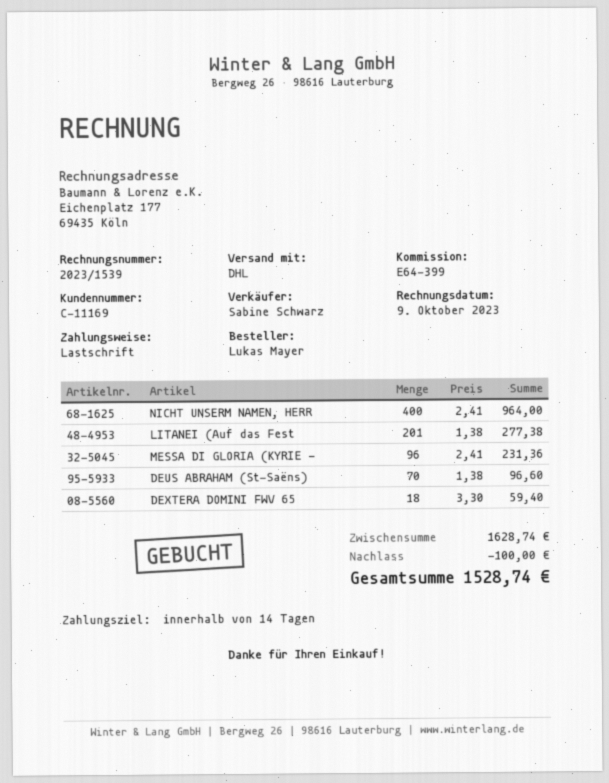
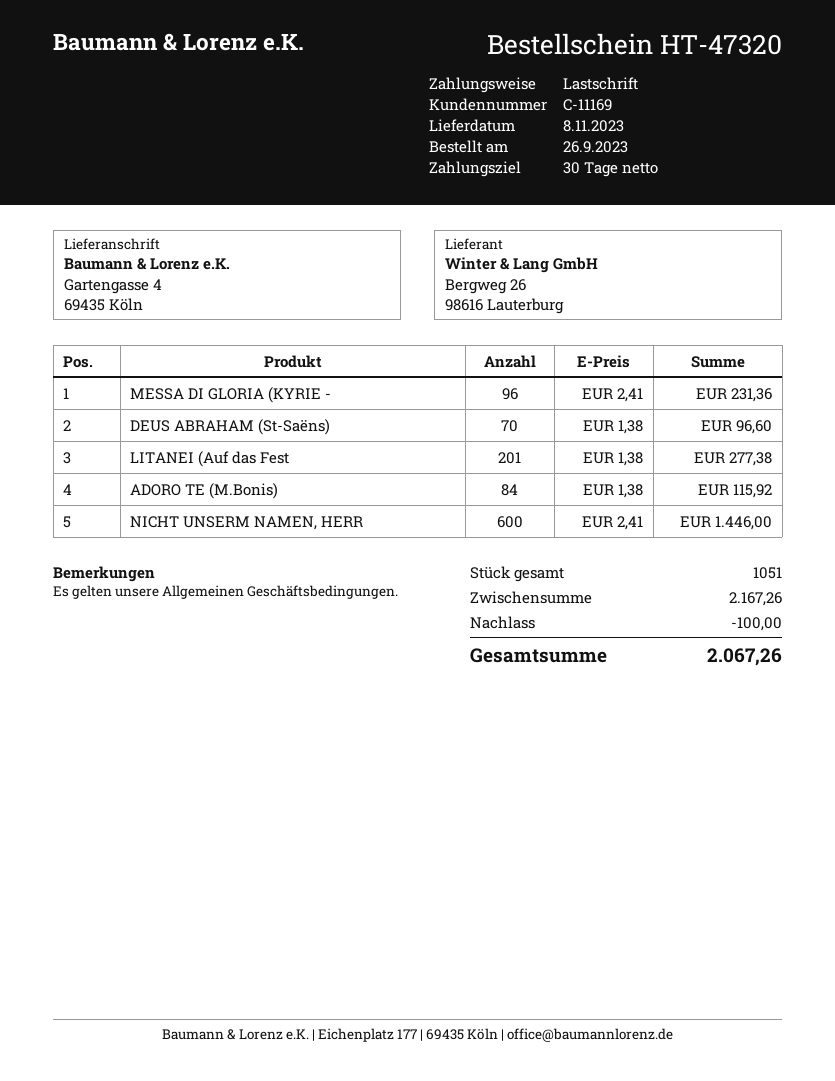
payment terms: 14 days -> 30 days
NICHT UNSERM NAMEN, HERR: 400 x 2.41 = 964.00 -> 600 x 2.41 = 1446.00
DEXTERA DOMINI FWV 65: 18 x 3.30 = 59.40 -> none
ADORO TE (M.Bonis): none -> 84 x 1.38 = 115.92
subtotal: 1628.74 -> 2167.26
total: 1528.74 -> 2067.26

